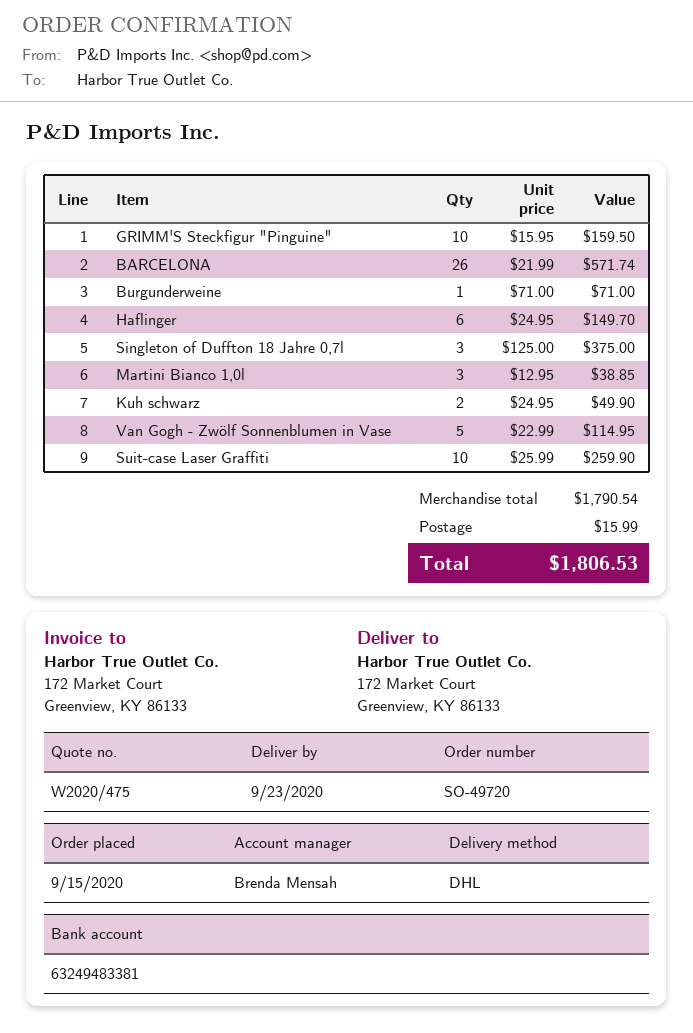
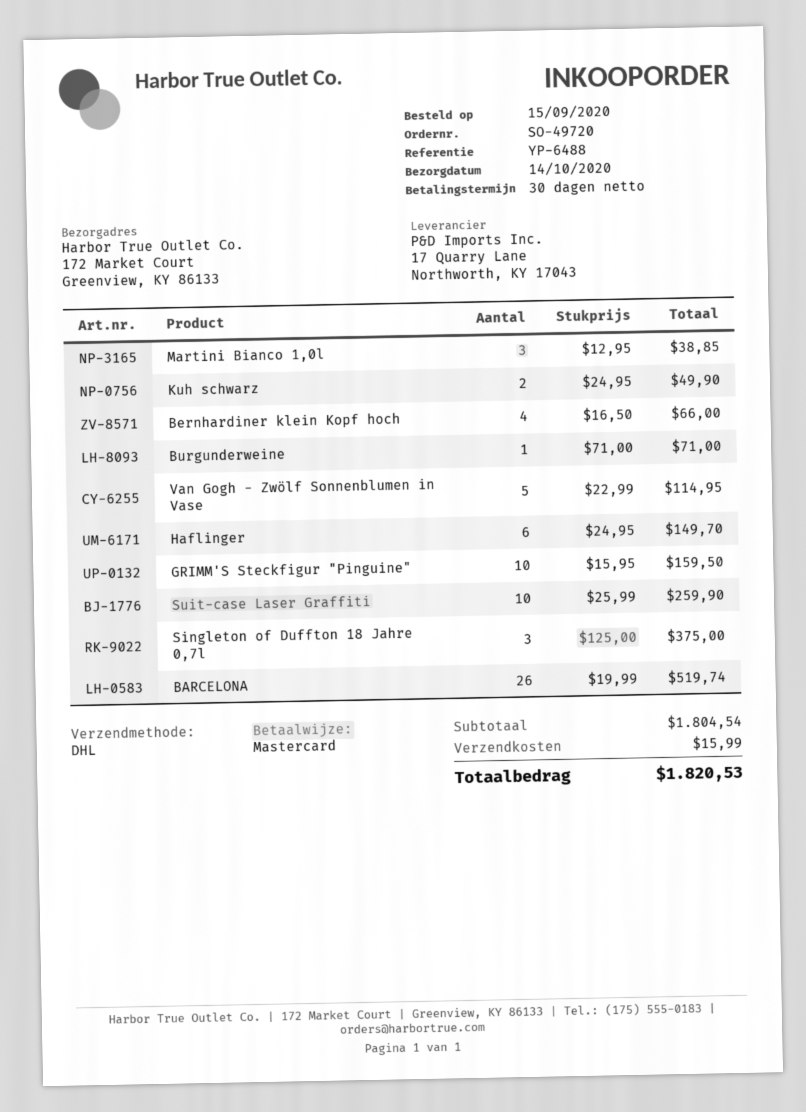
delivery date: 2020-09-23 -> 2020-10-14
BARCELONA: 26 x 21.99 = 571.74 -> 26 x 19.99 = 519.74
Bernhardiner klein Kopf hoch: none -> 4 x 16.50 = 66.00
subtotal: 1790.54 -> 1804.54
total: 1806.53 -> 1820.53

